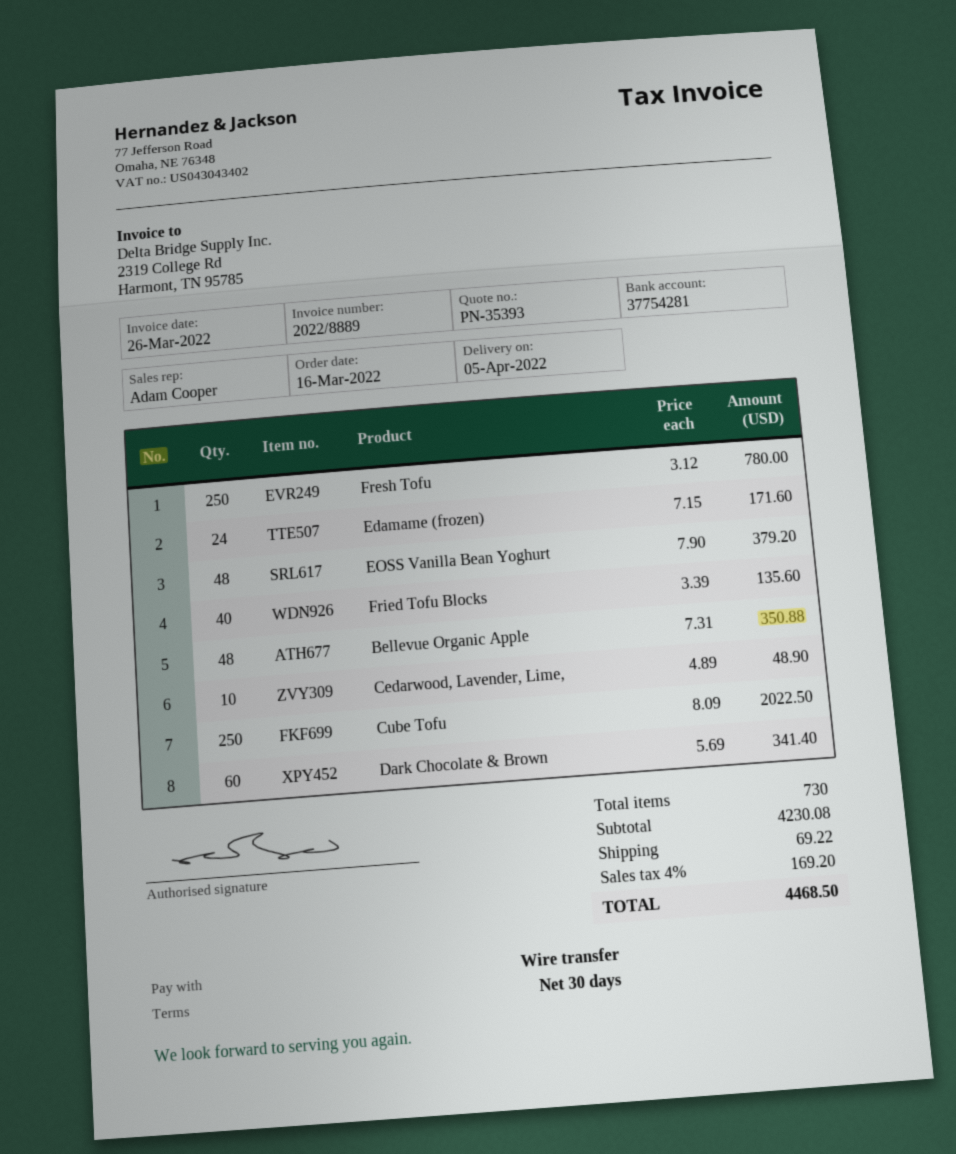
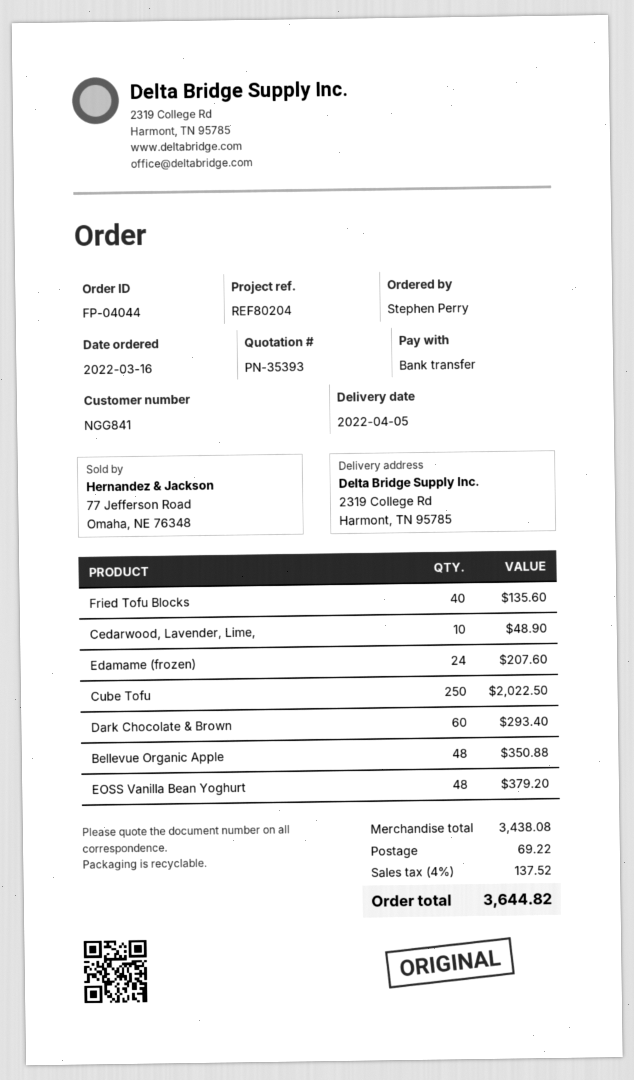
Fresh Tofu: 250 for 780.00 -> none
Edamame (frozen): 24 for 171.60 -> 24 for 207.60
Dark Chocolate & Brown: 60 for 341.40 -> 60 for 293.40
subtotal: 4230.08 -> 3438.08
tax: 4% = 169.20 -> 4% = 137.52
total: 4468.50 -> 3644.82

